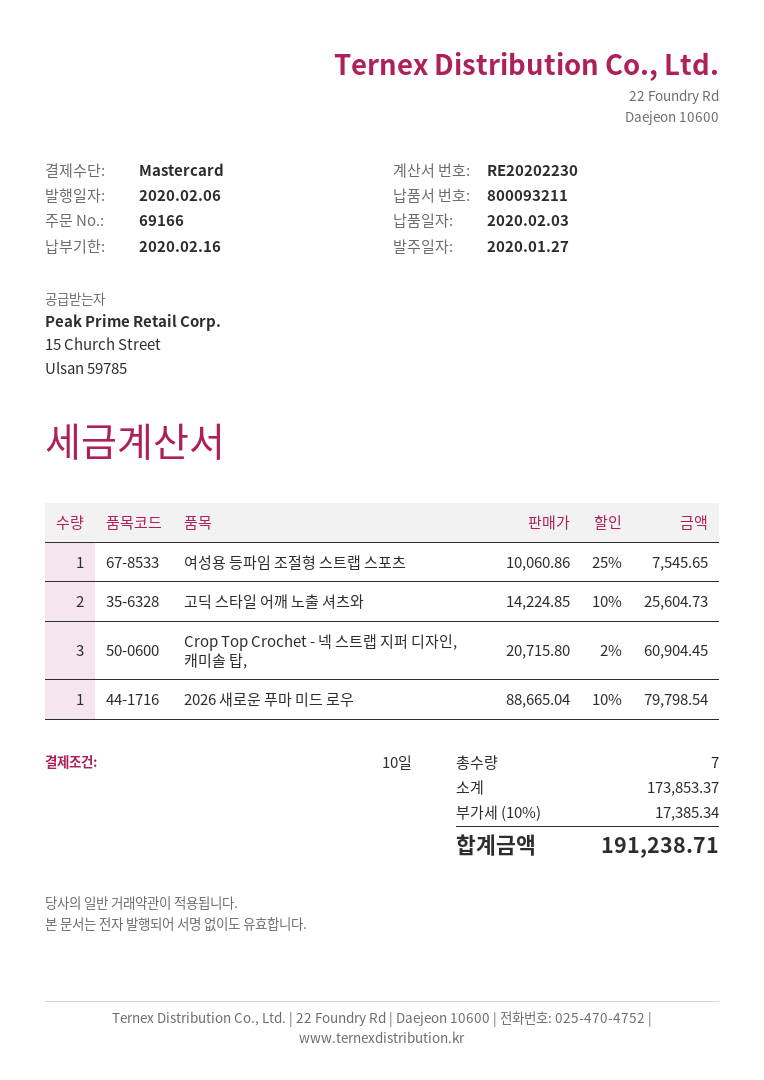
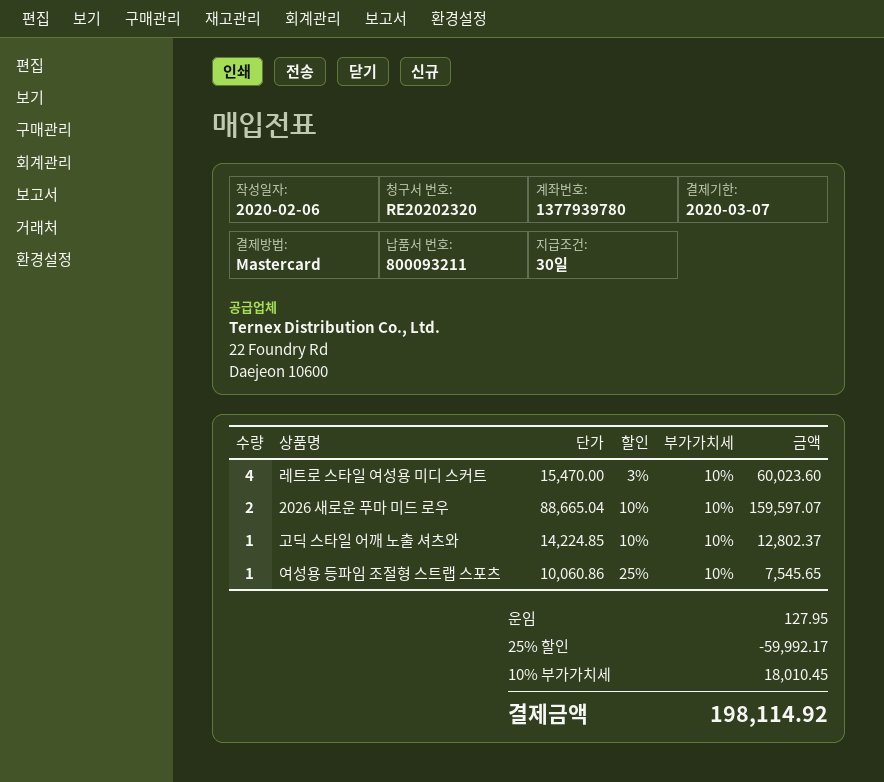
invoice number: RE20202230 -> RE20202320
payment terms: 10 days -> 30 days
due date: 2020-02-16 -> 2020-03-07
고딕 스타일 어깨 노출 셔츠와: 2 x 14224.85 - 10% = 25604.73 -> 1 x 14224.85 - 10% = 12802.37
Crop Top Crochet - 넥 스트랩 지퍼 디자인, 캐미솔 탑,: 3 x 20715.80 - 2% = 60904.45 -> none
2026 새로운 푸마 미드 로우: 1 x 88665.04 - 10% = 79798.54 -> 2 x 88665.04 - 10% = 159597.07
레트로 스타일 여성용 미디 스커트: none -> 4 x 15470.00 - 3% = 60023.60
discount: none -> 25% = 59992.17
shipping: none -> 127.95
tax: 10% = 17385.34 -> 10% = 18010.45
total: 191238.71 -> 198114.92

